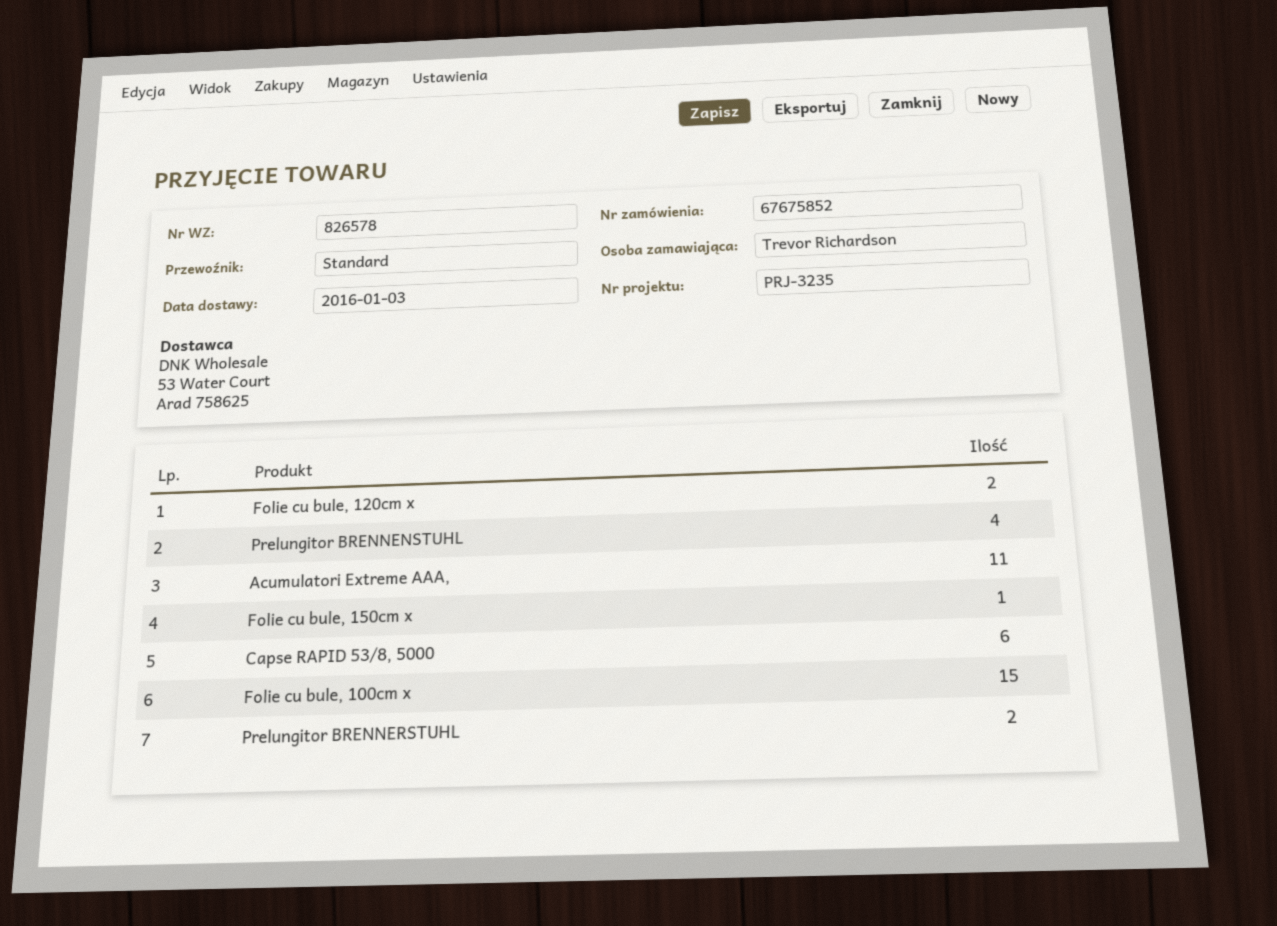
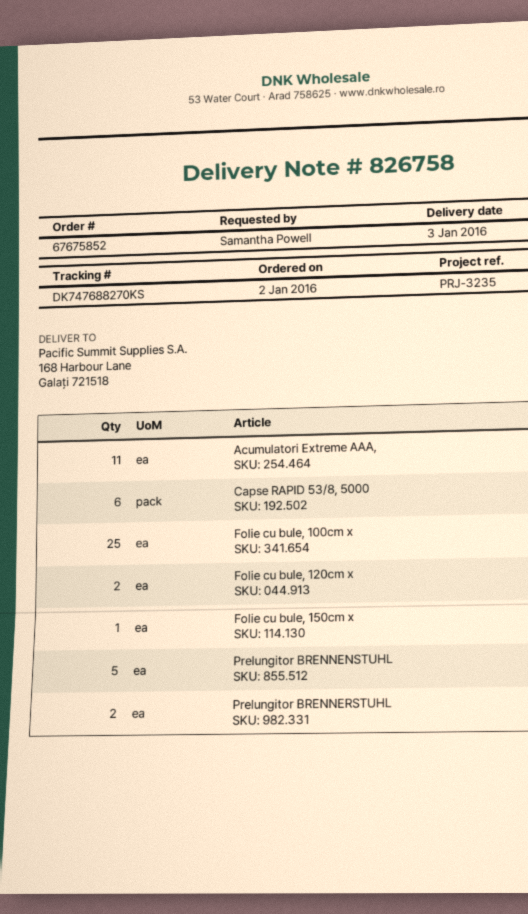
delivery note number: 826578 -> 826758
ordered by: Trevor Richardson -> Samantha Powell
Prelungitor BRENNENSTUHL: 4 -> 5
Folie cu bule, 100cm x: 15 -> 25

